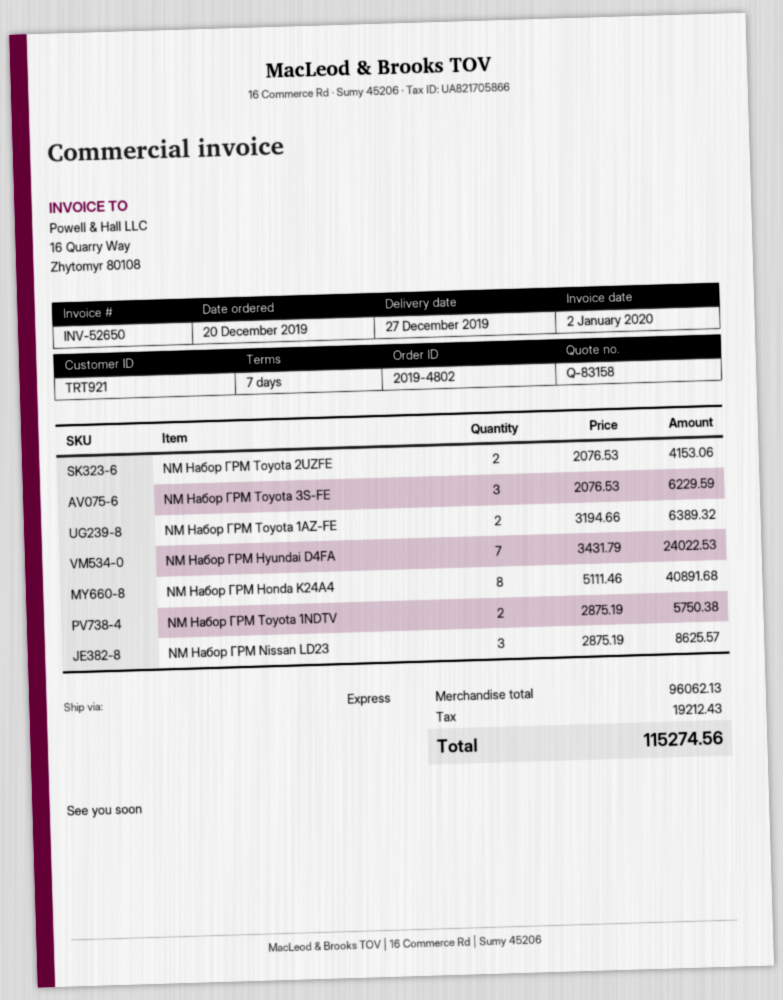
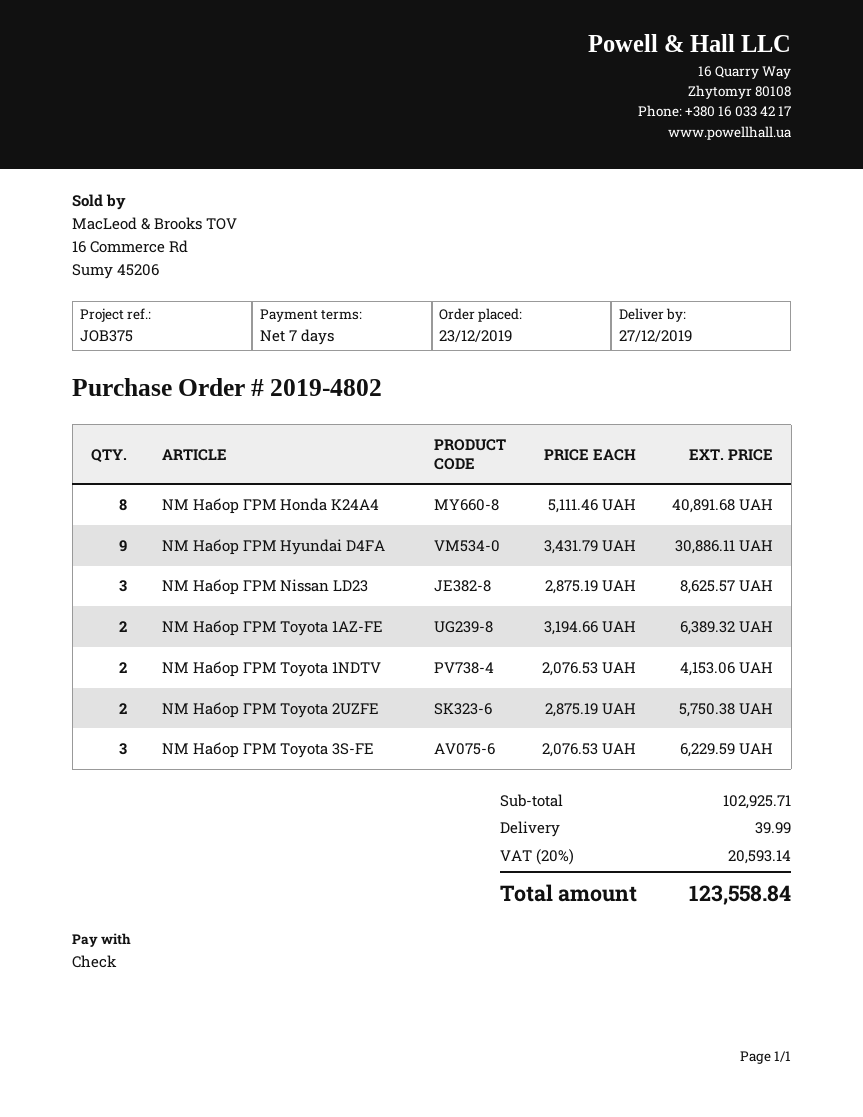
order date: 2019-12-20 -> 2019-12-23
NM Набор ГРМ Toyota 2UZFE: 2 x 2076.53 = 4153.06 -> 2 x 2875.19 = 5750.38
NM Набор ГРМ Hyundai D4FA: 7 x 3431.79 = 24022.53 -> 9 x 3431.79 = 30886.11
NM Набор ГРМ Toyota 1NDTV: 2 x 2875.19 = 5750.38 -> 2 x 2076.53 = 4153.06
subtotal: 96062.13 -> 102925.71
shipping: none -> 39.99
tax: 19212.43 -> 20593.14
total: 115274.56 -> 123558.84

